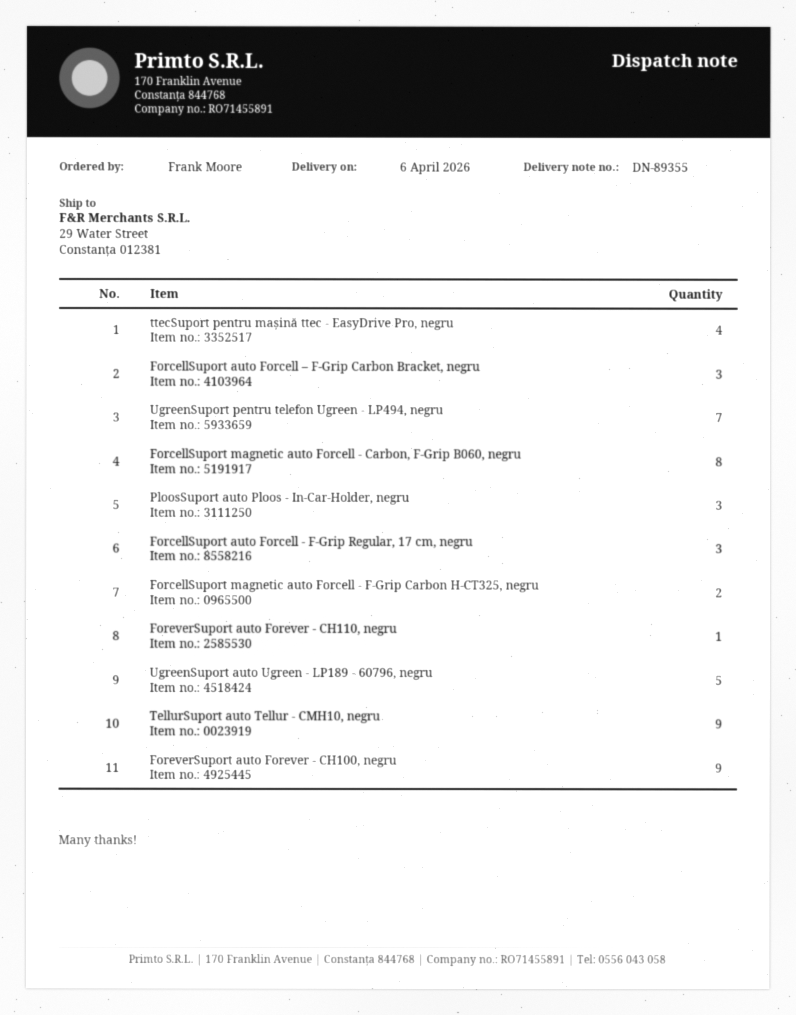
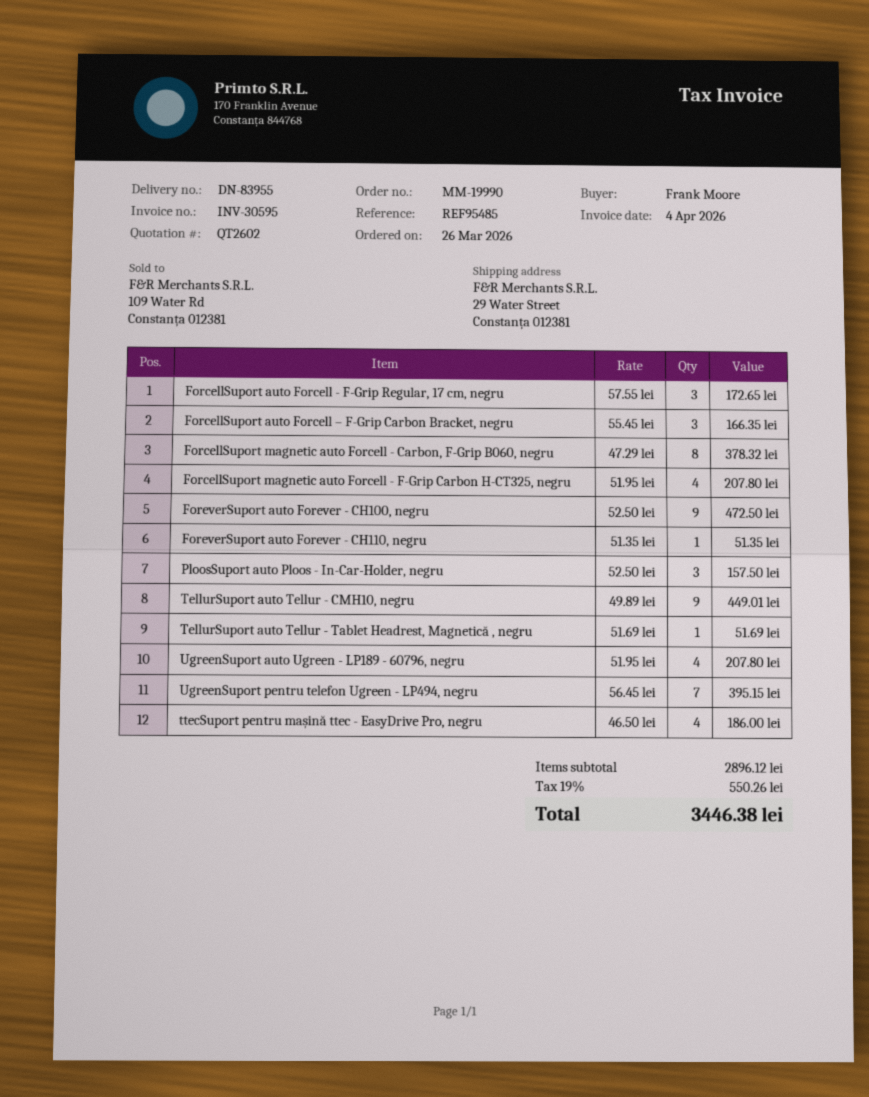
delivery note number: DN-89355 -> DN-83955
ForcellSuport magnetic auto Forcell - F-Grip Carbon H-CT325, negru: 2 -> 4
UgreenSuport auto Ugreen - LP189 - 60796, negru: 5 -> 4
TellurSuport auto Tellur - Tablet Headrest, Magnetică , negru: none -> 1

